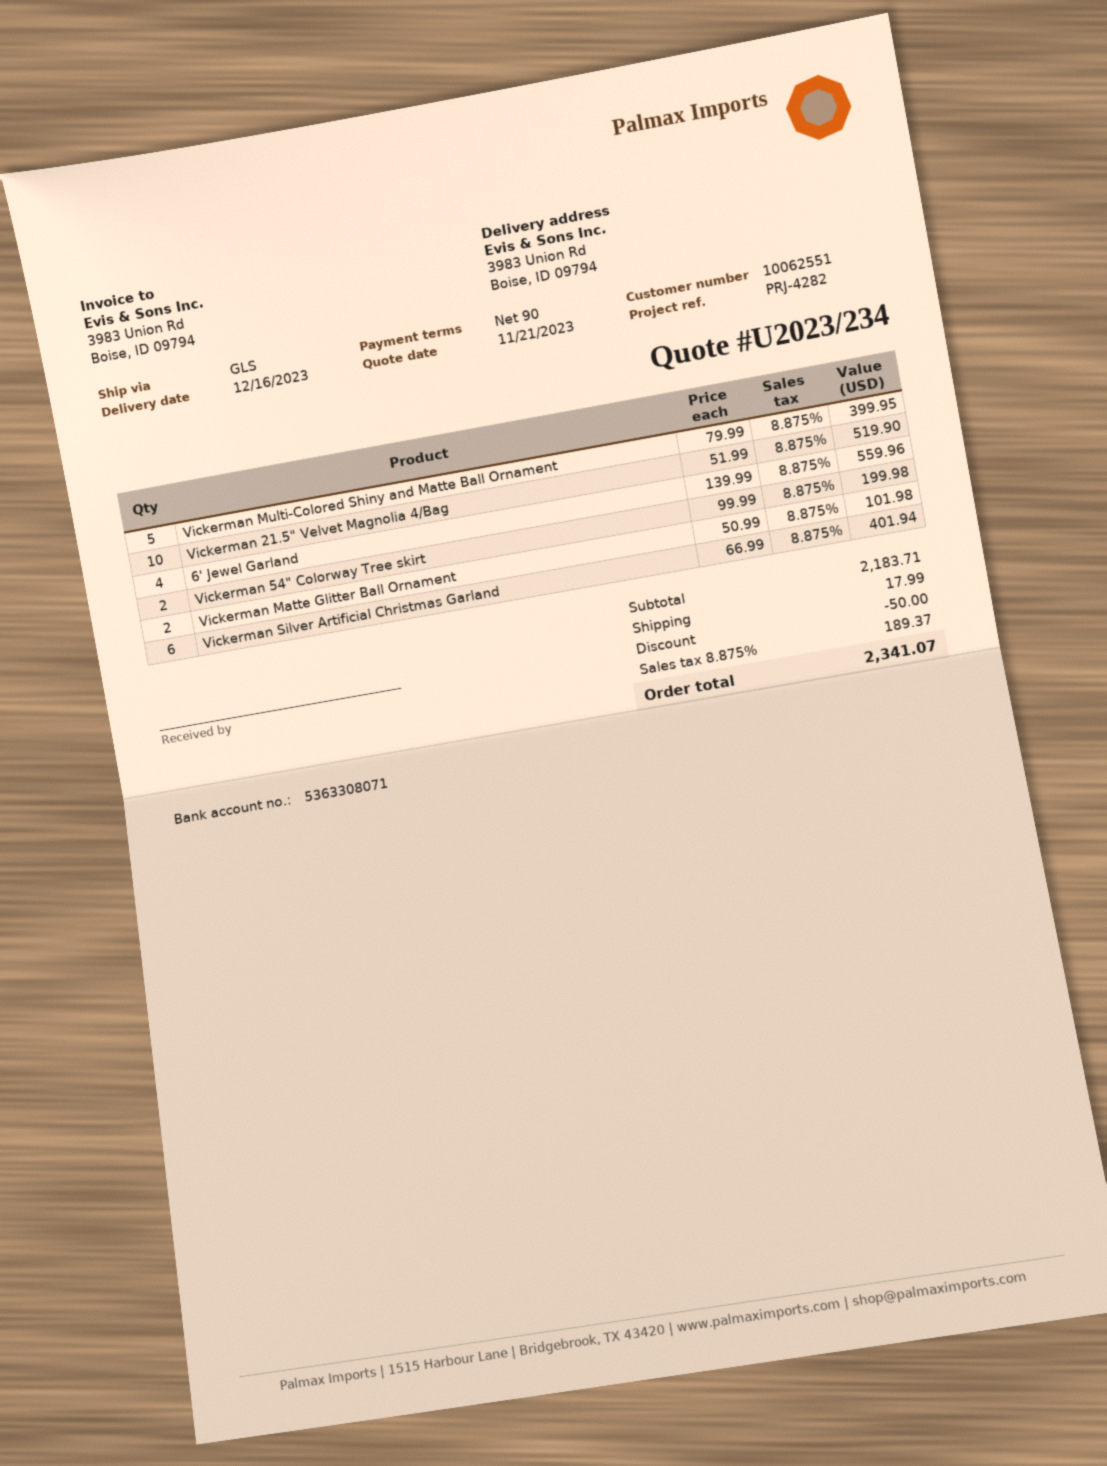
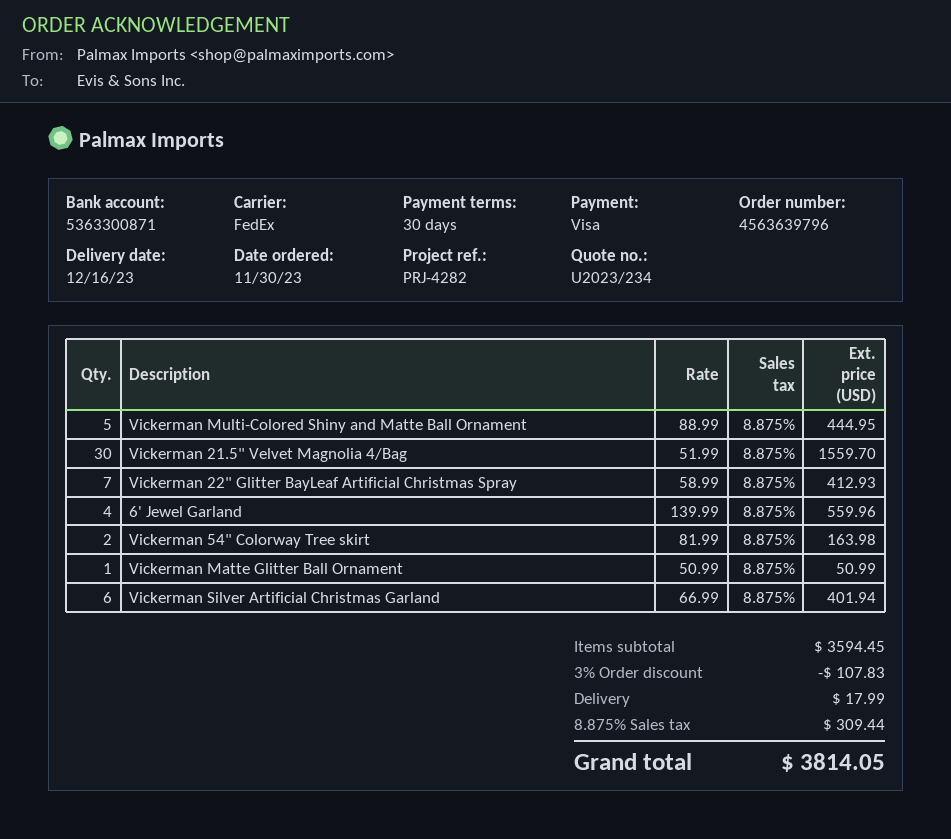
payment terms: 90 days -> 30 days
bank account: 5363308071 -> 5363300871
shipping method: GLS -> FedEx
Vickerman Multi-Colored Shiny and Matte Ball Ornament: 5 x 79.99 = 399.95 -> 5 x 88.99 = 444.95
Vickerman 21.5" Velvet Magnolia 4/Bag: 10 x 51.99 = 519.90 -> 30 x 51.99 = 1559.70
Vickerman 54" Colorway Tree skirt: 2 x 99.99 = 199.98 -> 2 x 81.99 = 163.98
Vickerman Matte Glitter Ball Ornament: 2 x 50.99 = 101.98 -> 1 x 50.99 = 50.99
Vickerman 22" Glitter BayLeaf Artificial Christmas Spray: none -> 7 x 58.99 = 412.93
subtotal: 2183.71 -> 3594.45
discount: 50.00 -> 107.83
tax: 8.875% = 189.37 -> 8.875% = 309.44
total: 2341.07 -> 3814.05

